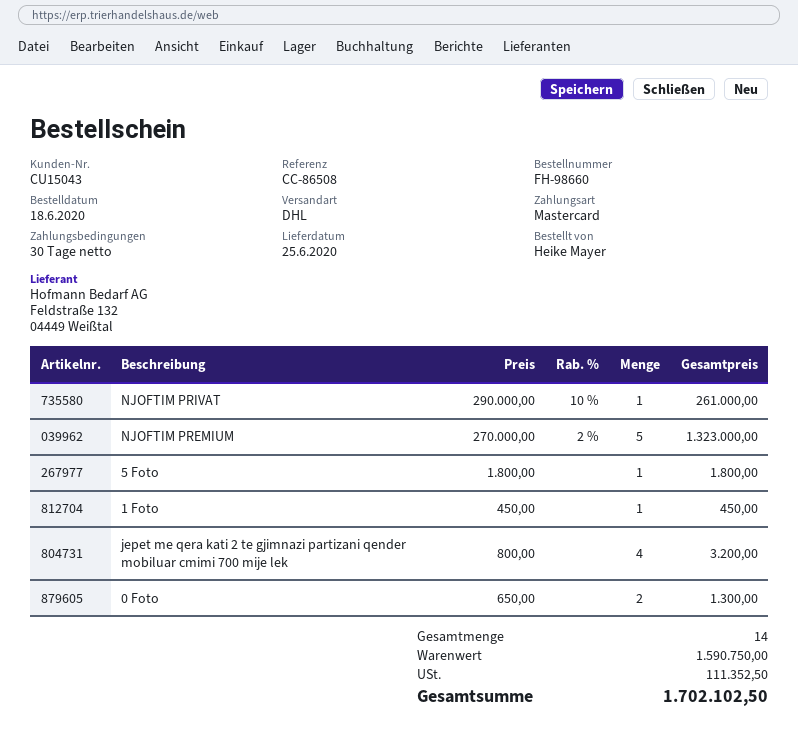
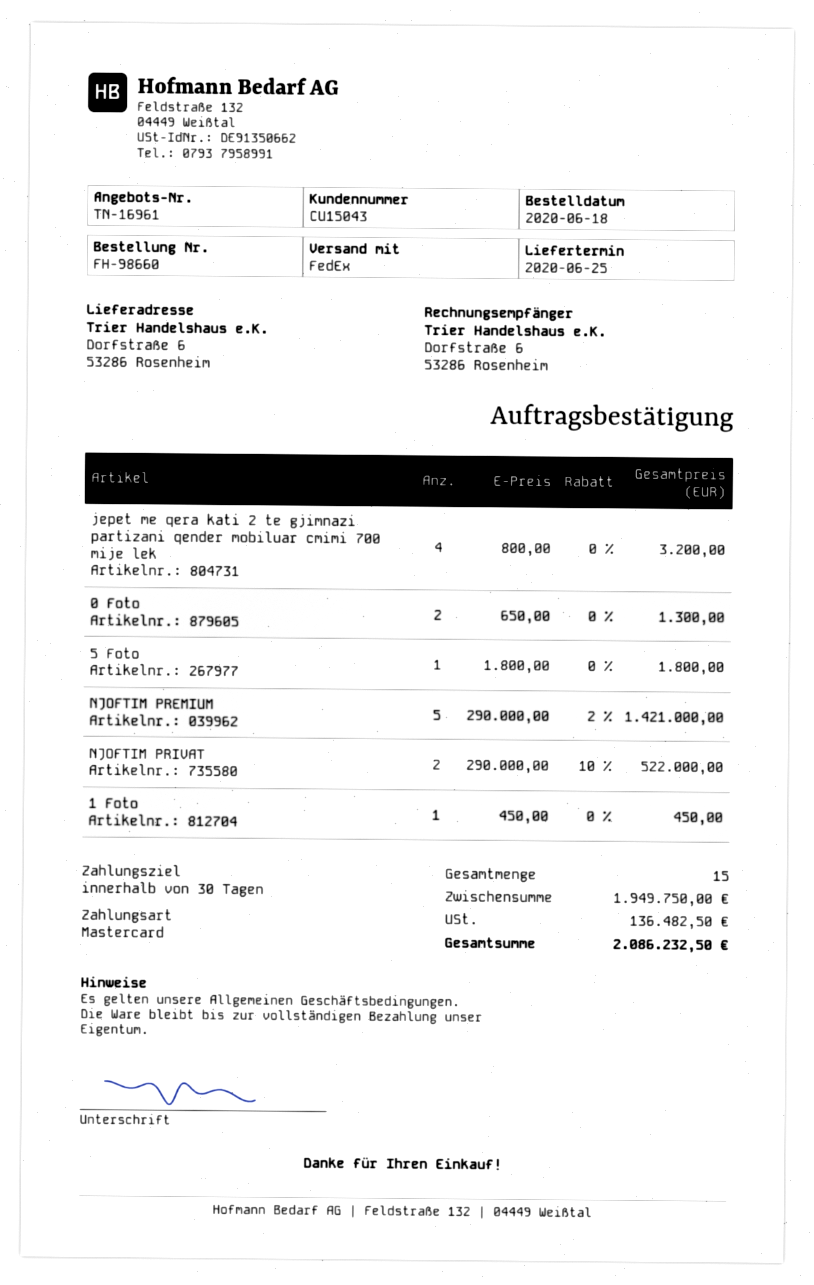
shipping method: DHL -> FedEx
NJOFTIM PRIVAT: 1 x 290000.00 - 10% = 261000.00 -> 2 x 290000.00 - 10% = 522000.00
NJOFTIM PREMIUM: 5 x 270000.00 - 2% = 1323000.00 -> 5 x 290000.00 - 2% = 1421000.00
total quantity: 14 -> 15
subtotal: 1590750.00 -> 1949750.00
tax: 111352.50 -> 136482.50
total: 1702102.50 -> 2086232.50

